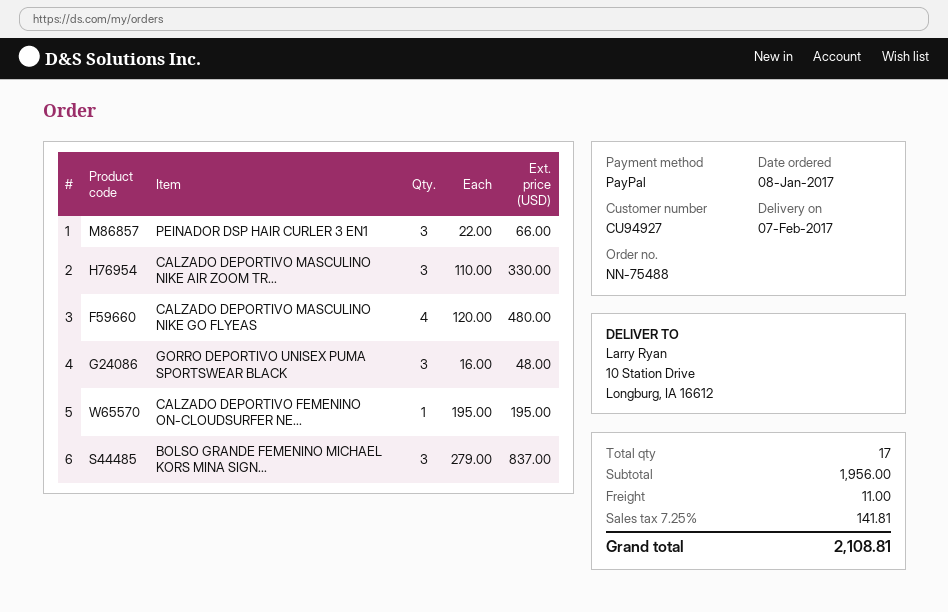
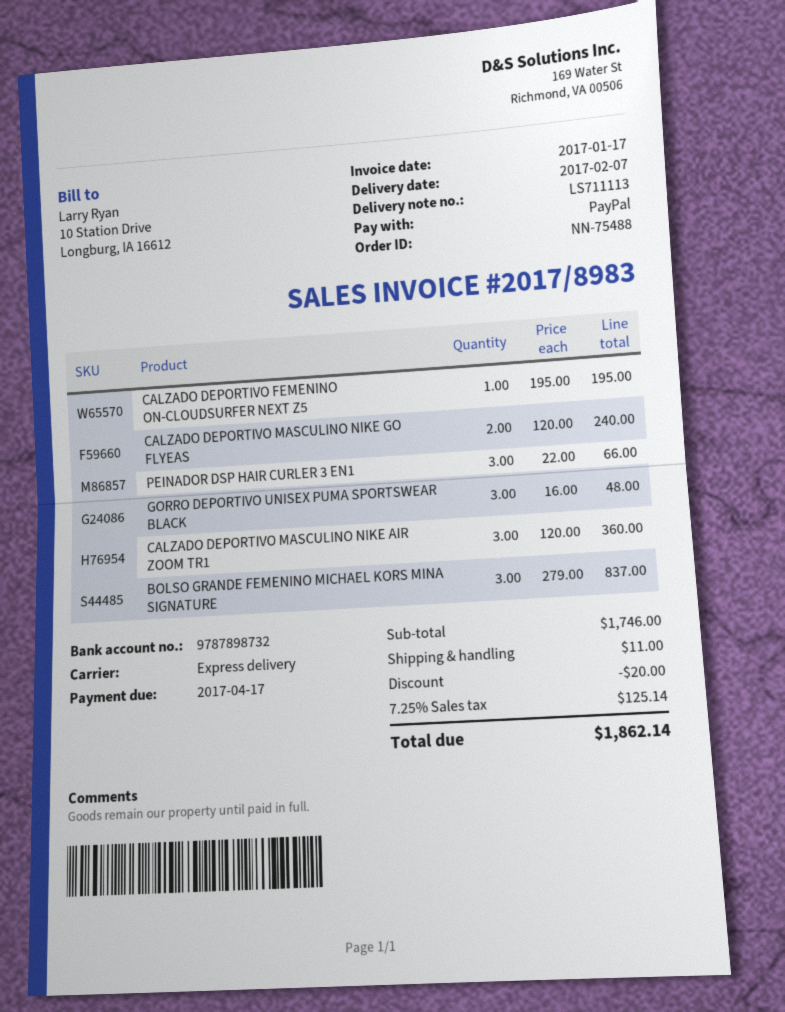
CALZADO DEPORTIVO MASCULINO NIKE AIR ZOOM TR...: 3 x 110.00 = 330.00 -> 3 x 120.00 = 360.00
CALZADO DEPORTIVO MASCULINO NIKE GO FLYEAS: 4 x 120.00 = 480.00 -> 2 x 120.00 = 240.00
subtotal: 1956.00 -> 1746.00
discount: none -> 20.00
tax: 7.25% = 141.81 -> 7.25% = 125.14
total: 2108.81 -> 1862.14

